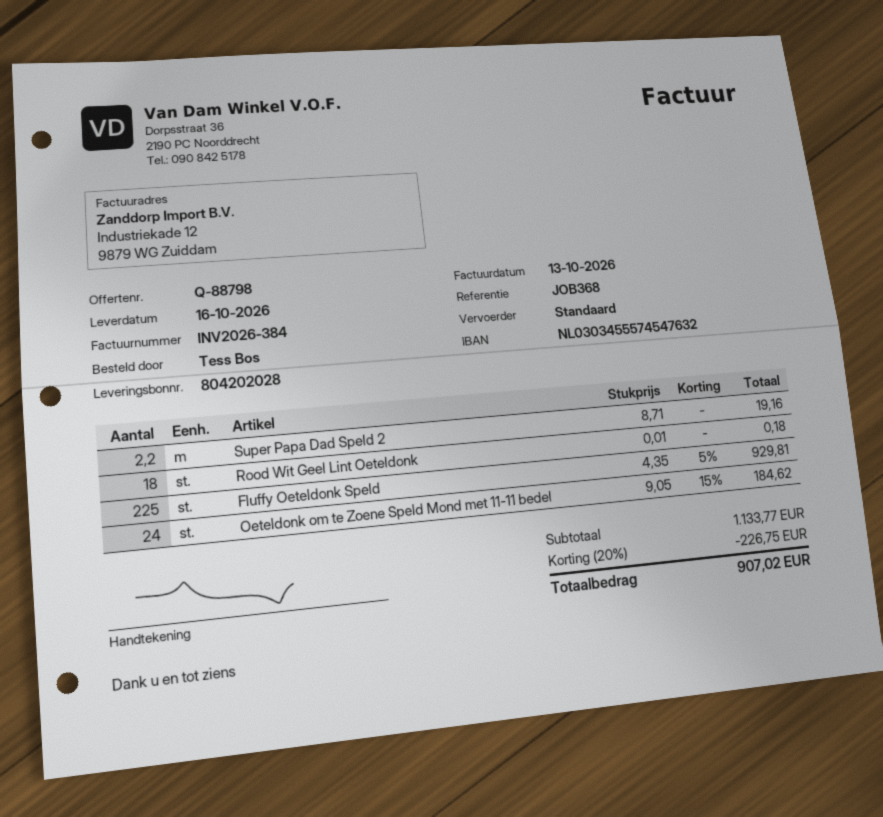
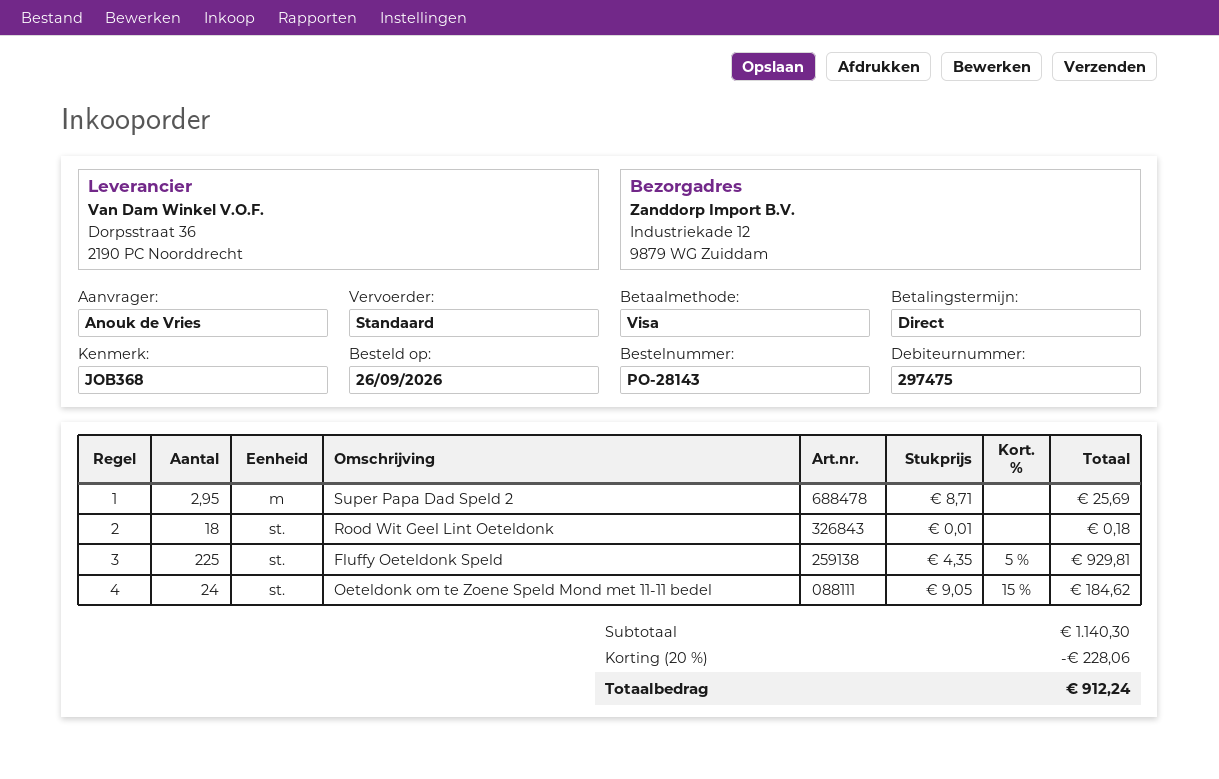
ordered by: Tess Bos -> Anouk de Vries
Super Papa Dad Speld 2: 2.2 x 8.71 = 19.16 -> 2.95 x 8.71 = 25.69
subtotal: 1133.77 -> 1140.30
discount: 20% = 226.75 -> 20% = 228.06
total: 907.02 -> 912.24

